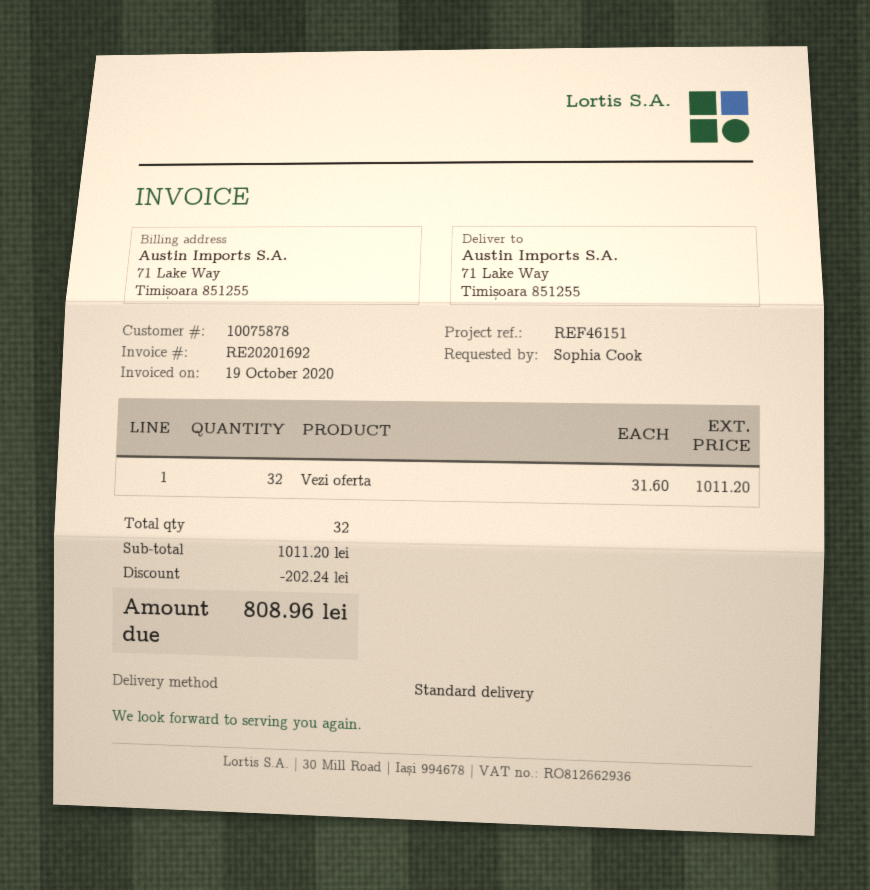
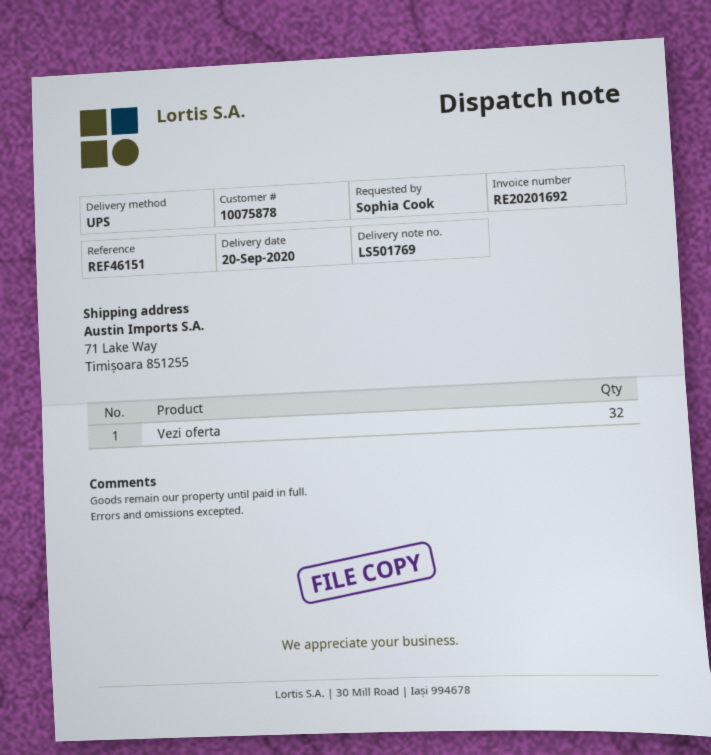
shipping method: standard -> UPS

